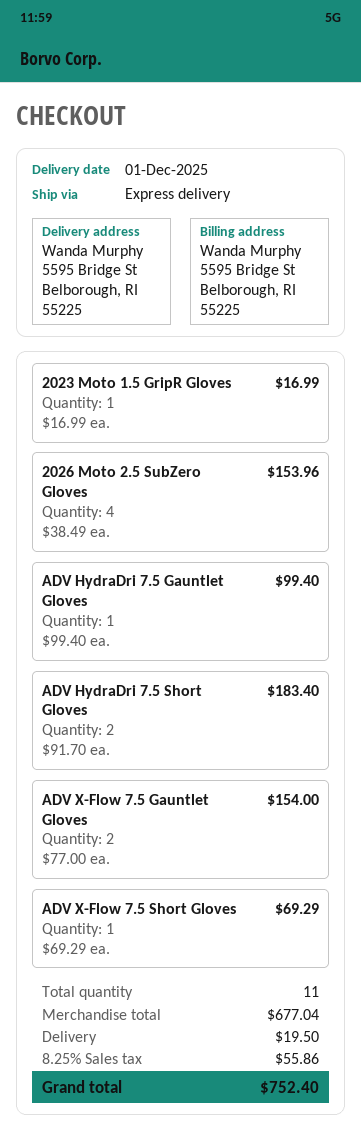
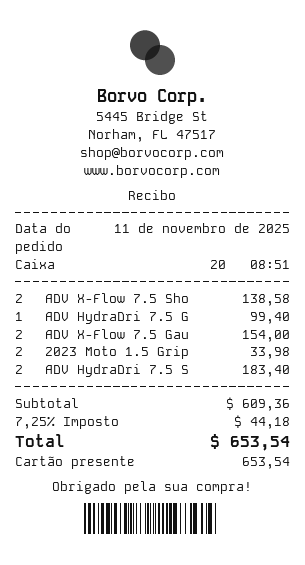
2023 Moto 1.5 GripR Gloves: 1 for 16.99 -> 2 for 33.98
2026 Moto 2.5 SubZero Gloves: 4 for 153.96 -> none
ADV X-Flow 7.5 Short Gloves: 1 for 69.29 -> 2 for 138.58
subtotal: 677.04 -> 609.36
shipping: 19.50 -> none
tax: 8.25% = 55.86 -> 7.25% = 44.18
total: 752.40 -> 653.54

